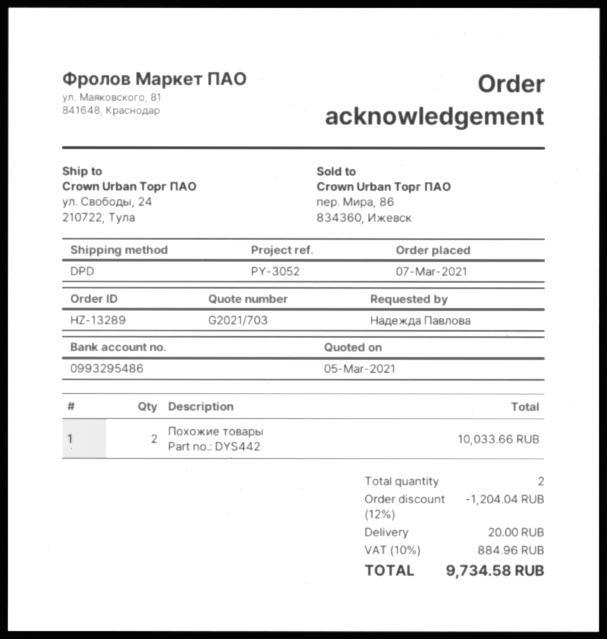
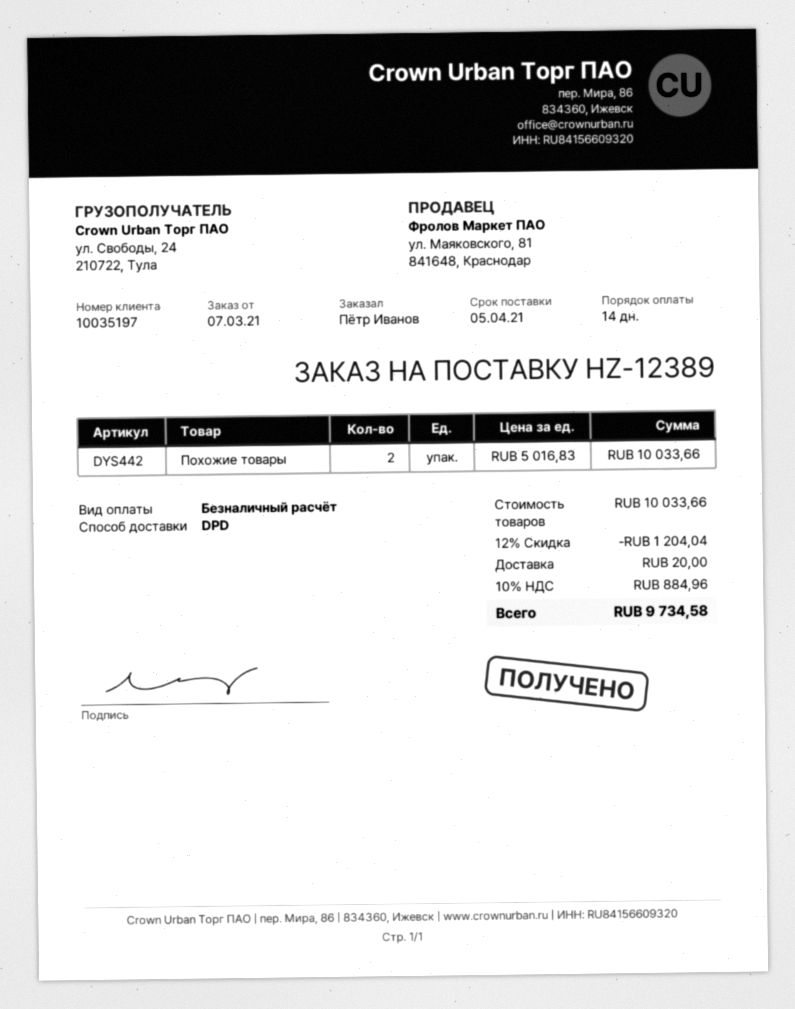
order number: HZ-13289 -> HZ-12389
ordered by: Надежда Павлова -> Пётр Иванов

